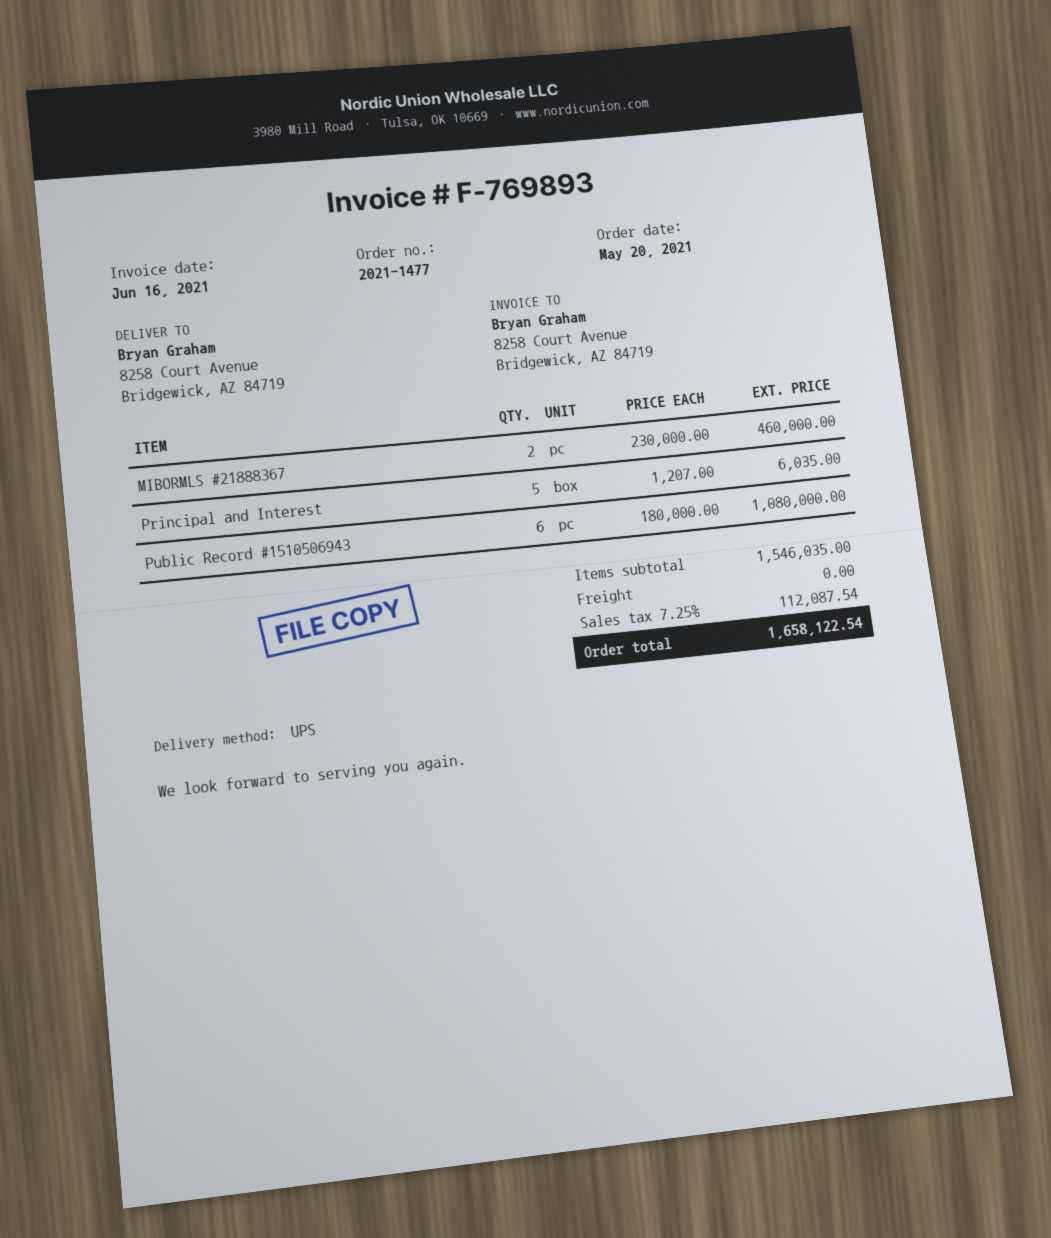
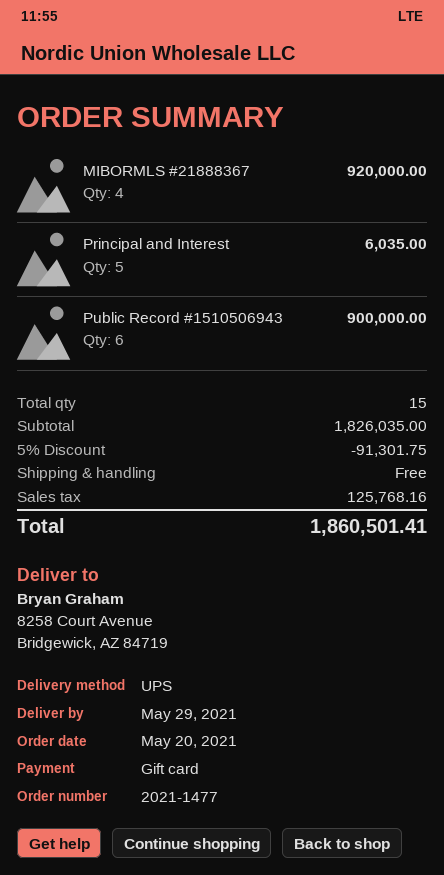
MIBORMLS #21888367: 2 for 460000.00 -> 4 for 920000.00
Public Record #1510506943: 6 for 1080000.00 -> 6 for 900000.00
subtotal: 1546035.00 -> 1826035.00
discount: none -> 5% = 91301.75
tax: 112087.54 -> 125768.16
total: 1658122.54 -> 1860501.41

